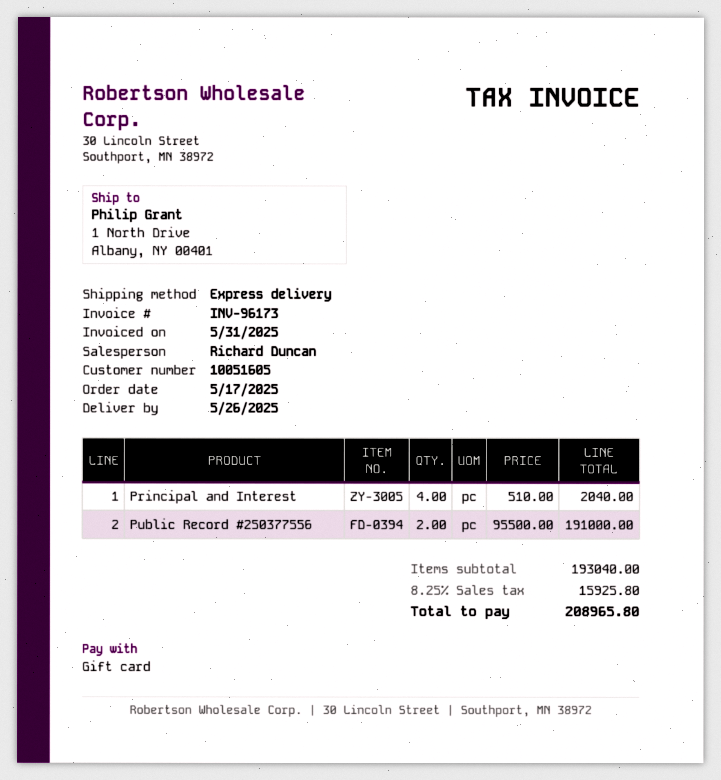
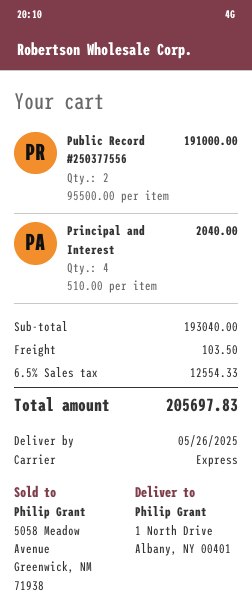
shipping: none -> 103.50
tax: 8.25% = 15925.80 -> 6.5% = 12554.33
total: 208965.80 -> 205697.83

